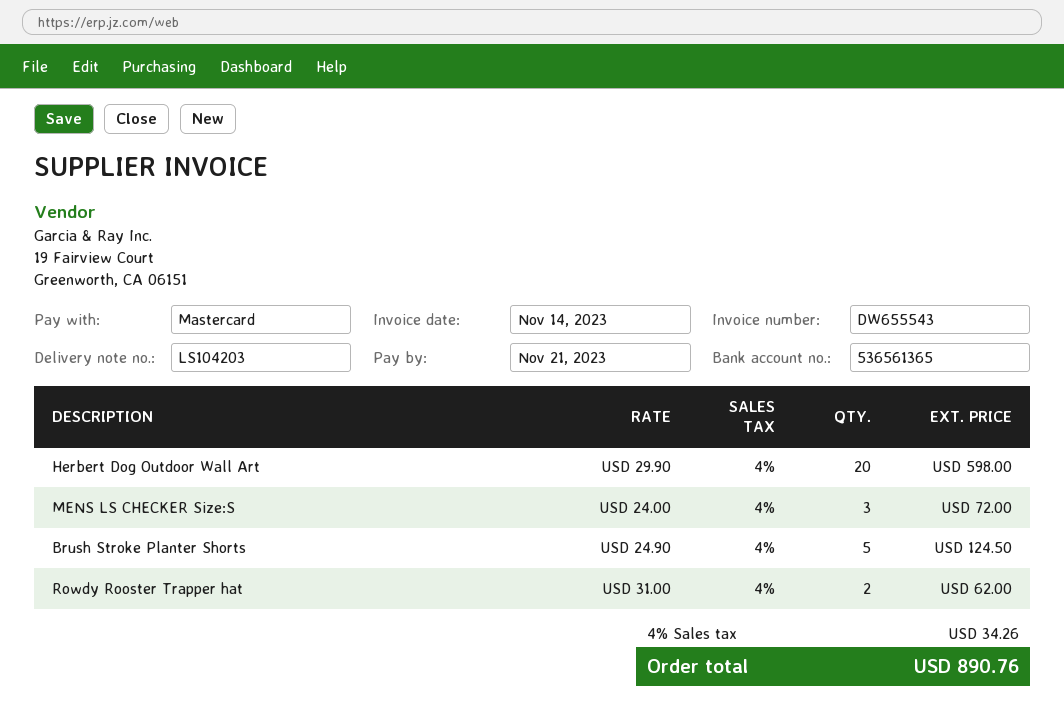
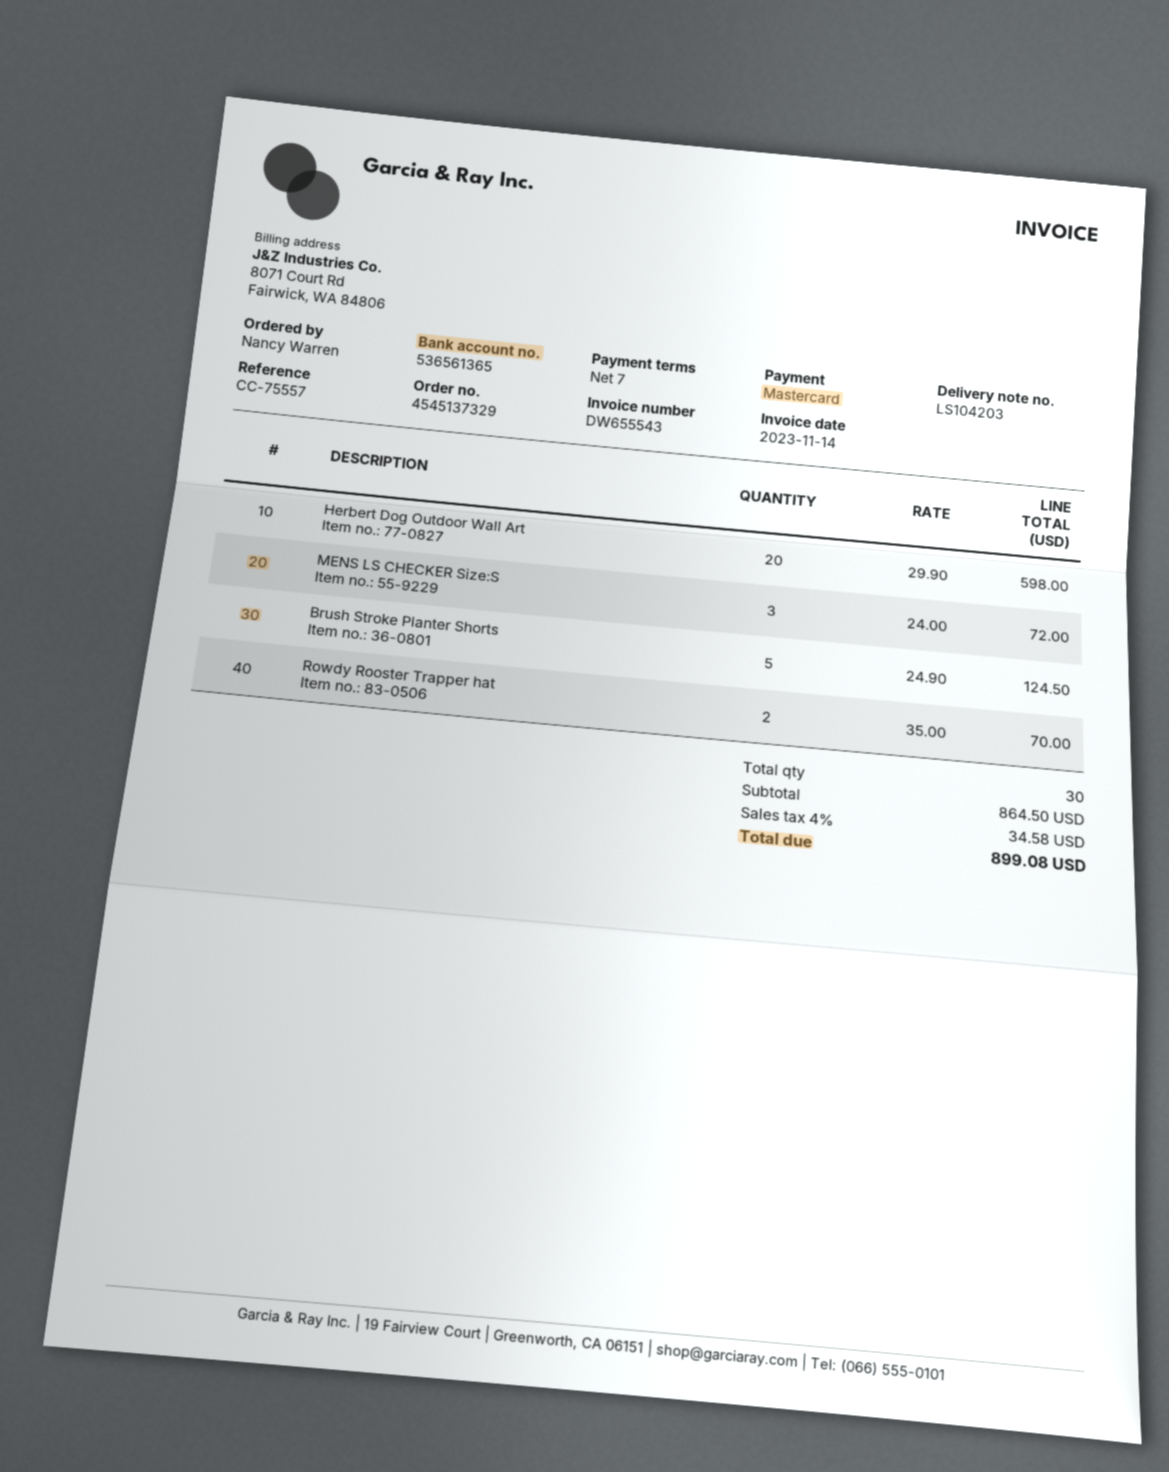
Rowdy Rooster Trapper hat: 2 x 31.00 = 62.00 -> 2 x 35.00 = 70.00
tax: 4% = 34.26 -> 4% = 34.58
total: 890.76 -> 899.08

